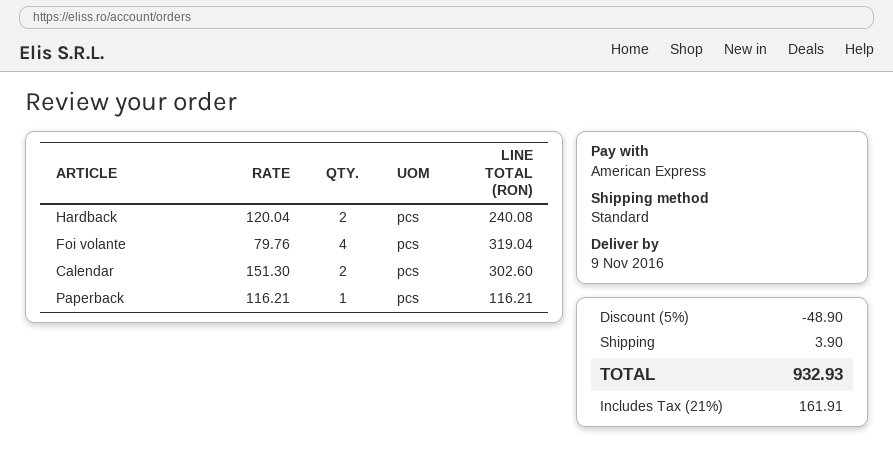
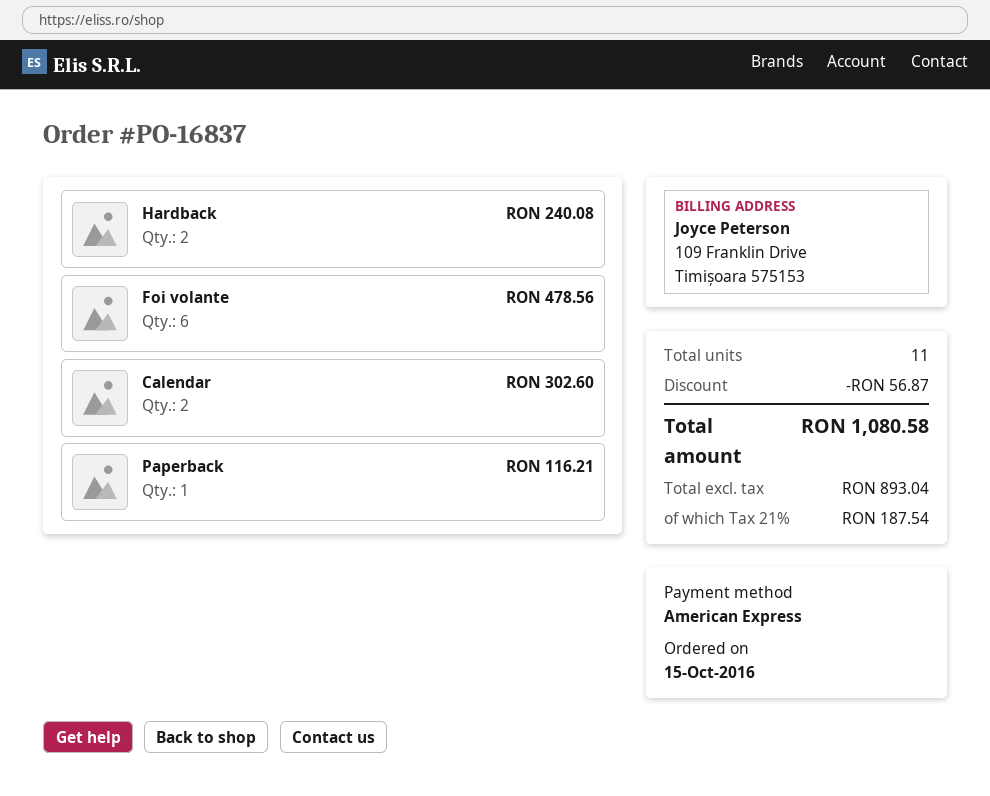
Foi volante: 4 for 319.04 -> 6 for 478.56
discount: 48.90 -> 56.87
shipping: 3.90 -> none
tax: 21% = 161.91 -> 21% = 187.54
total: 932.93 -> 1080.58

